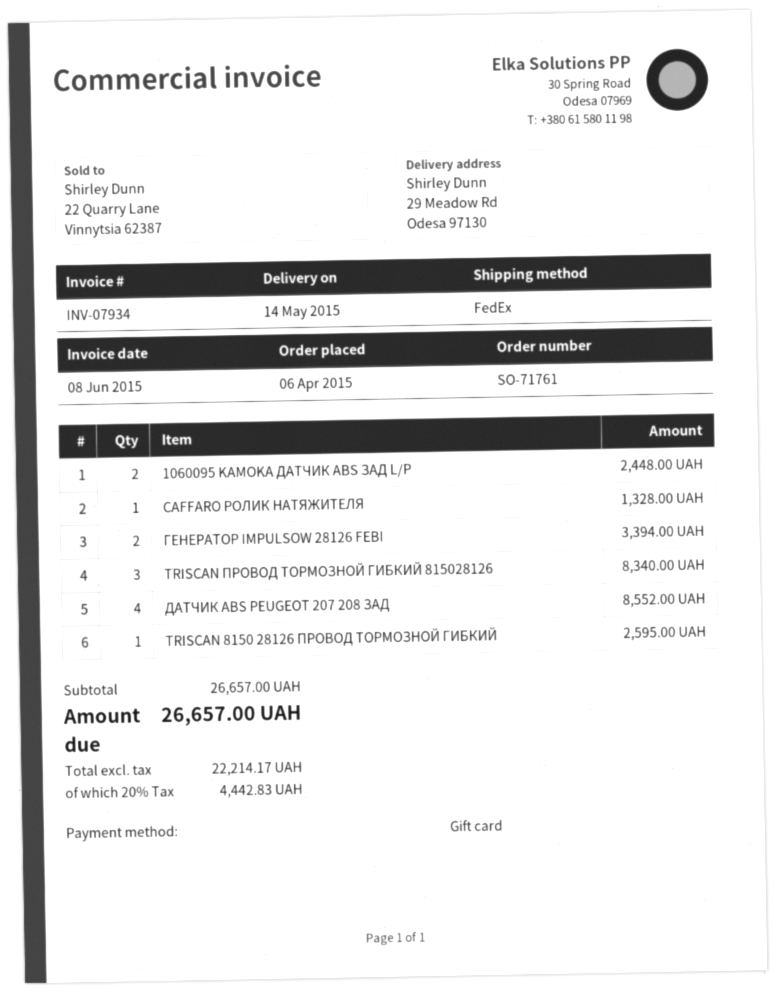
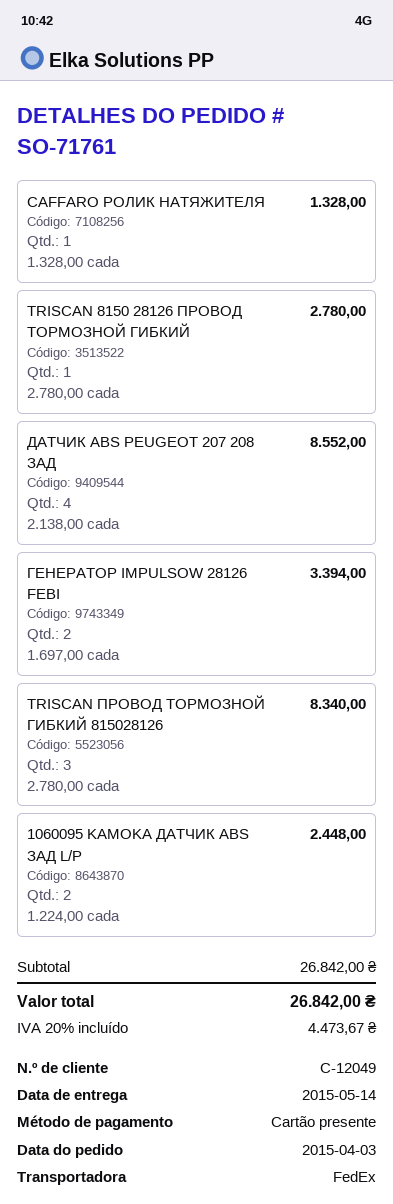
order date: 2015-04-06 -> 2015-04-03
TRISCAN 8150 28126 ПРОВОД ТОРМОЗНОЙ ГИБКИЙ: 1 for 2595.00 -> 1 for 2780.00
subtotal: 26657.00 -> 26842.00
tax: 20% = 4442.83 -> 20% = 4473.67
total: 26657.00 -> 26842.00

